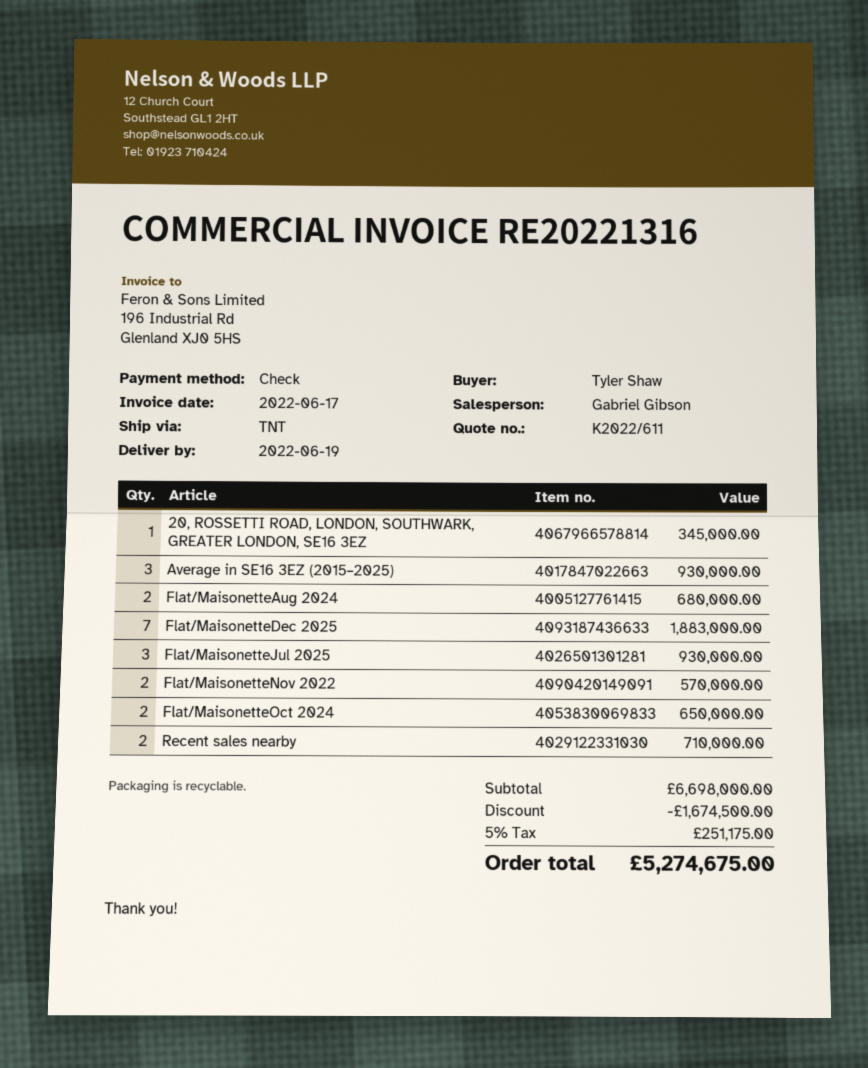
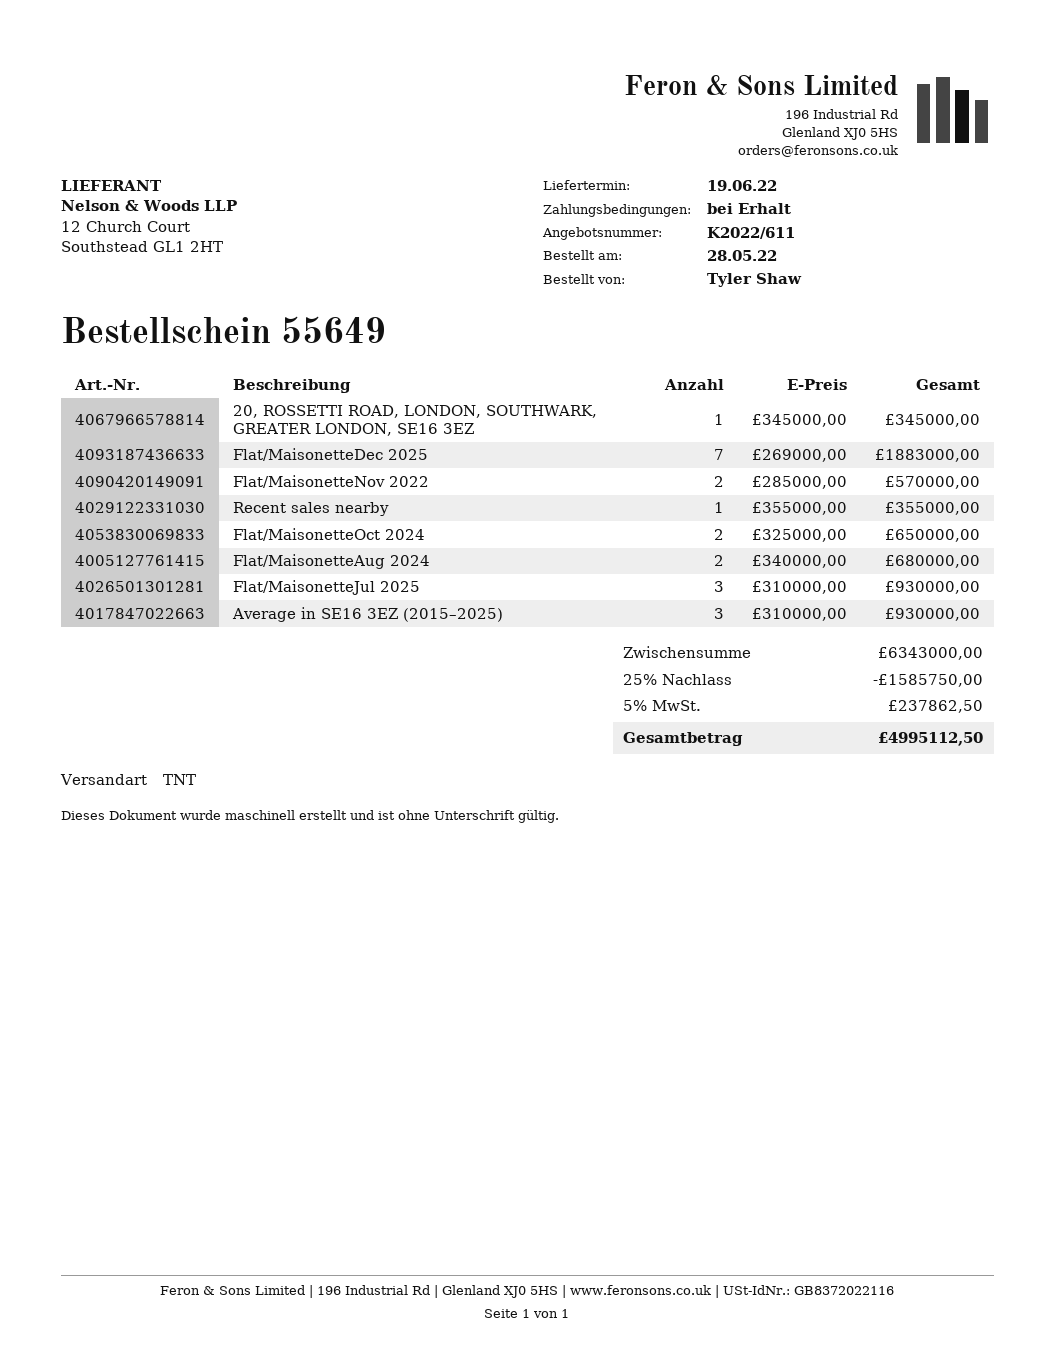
Recent sales nearby: 2 for 710000.00 -> 1 for 355000.00
subtotal: 6698000.00 -> 6343000.00
discount: 1674500.00 -> 1585750.00
tax: 5% = 251175.00 -> 5% = 237862.50
total: 5274675.00 -> 4995112.50

